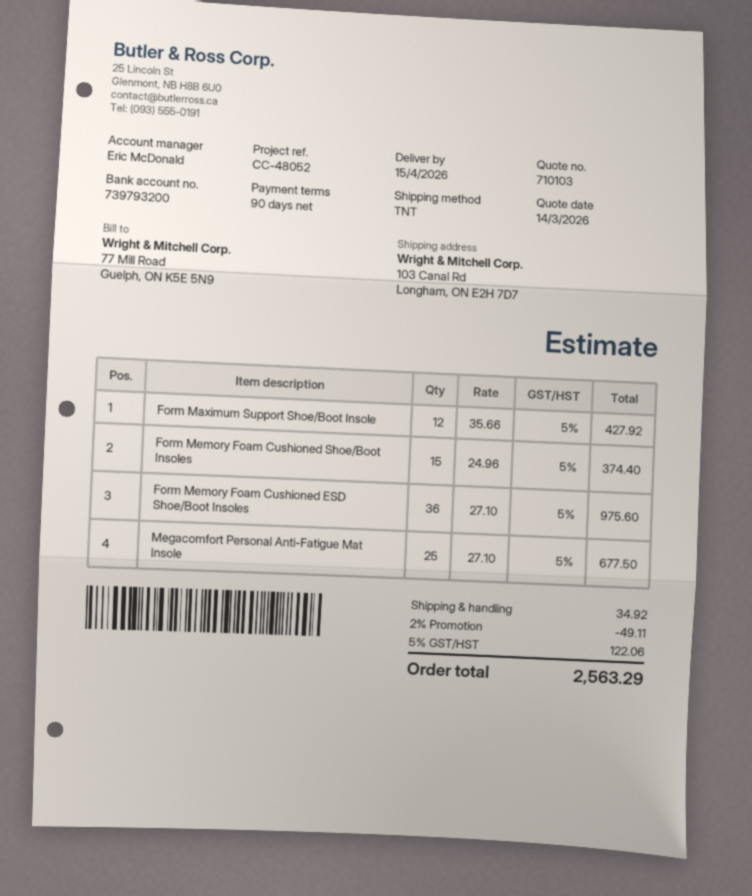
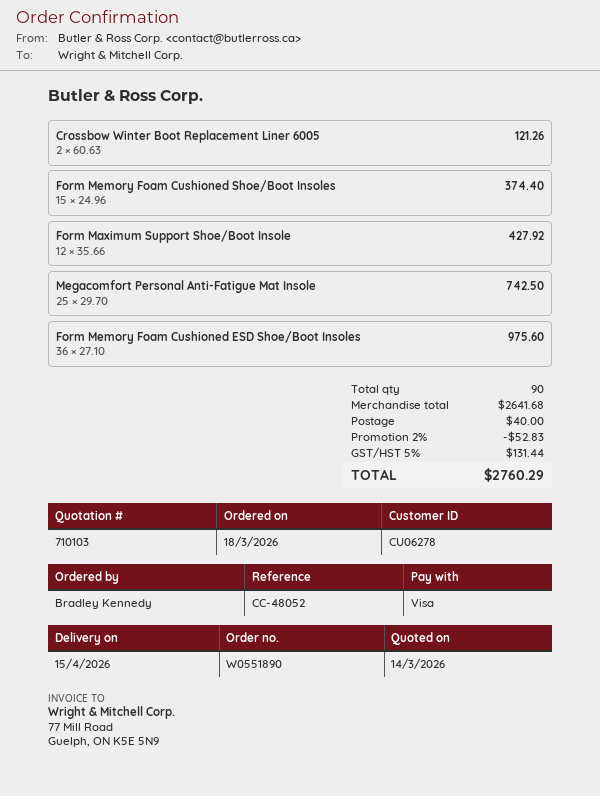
Megacomfort Personal Anti-Fatigue Mat Insole: 25 x 27.10 = 677.50 -> 25 x 29.70 = 742.50
Crossbow Winter Boot Replacement Liner 6005: none -> 2 x 60.63 = 121.26
discount: 2% = 49.11 -> 2% = 52.83
shipping: 34.92 -> 40.00
tax: 5% = 122.06 -> 5% = 131.44
total: 2563.29 -> 2760.29

